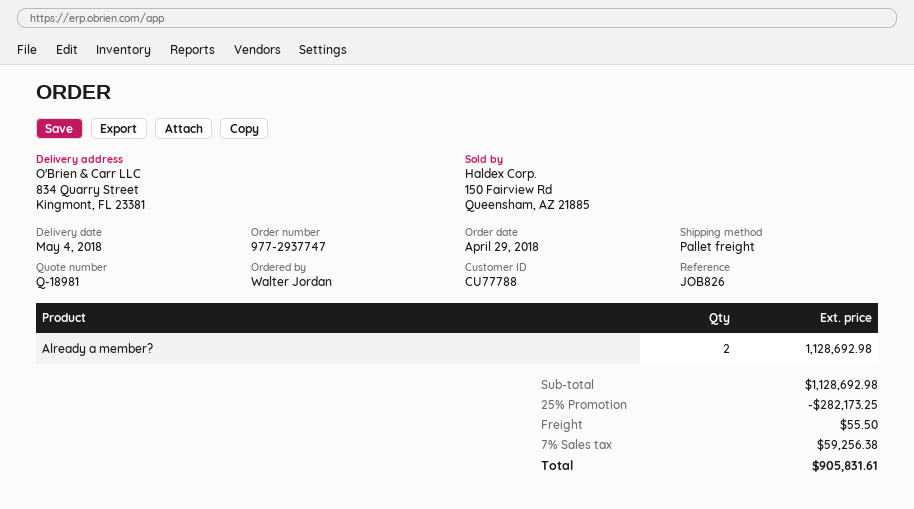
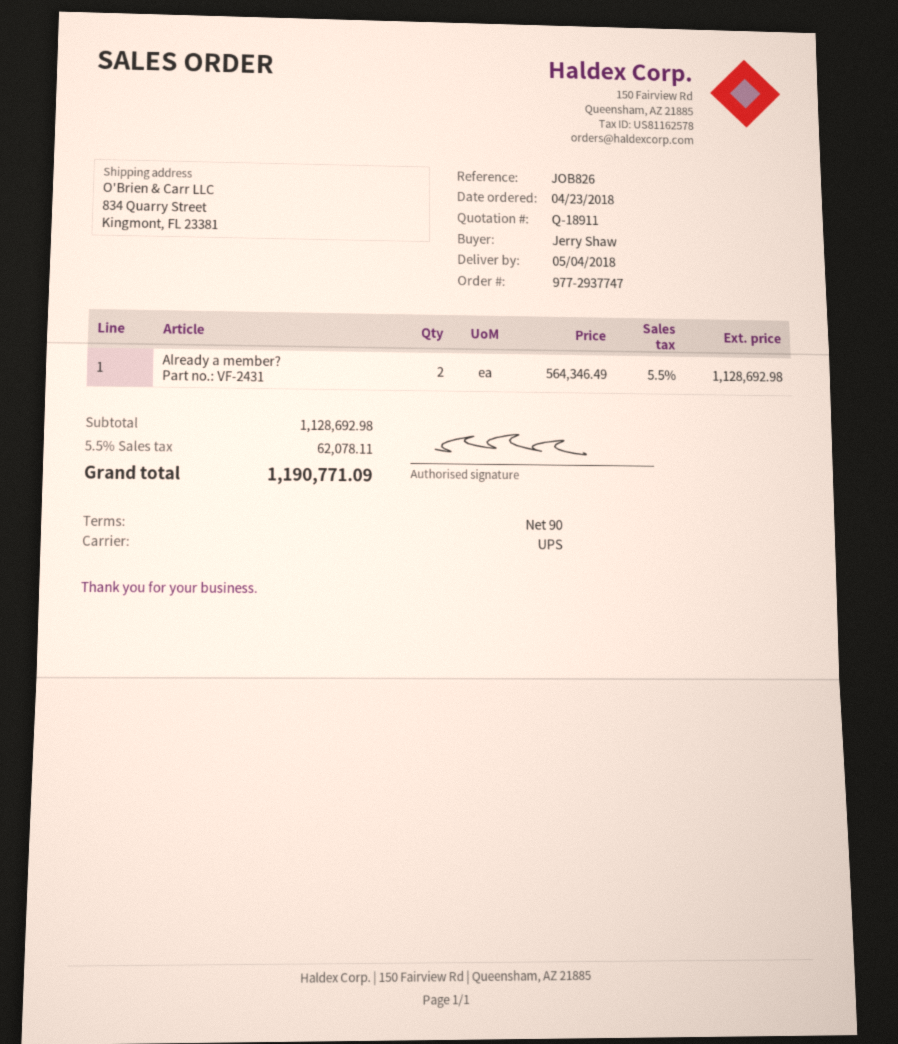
quote number: Q-18981 -> Q-18911
order date: 2018-04-29 -> 2018-04-23
ordered by: Walter Jordan -> Jerry Shaw
shipping method: pallet freight -> UPS
discount: 25% = 282173.25 -> none
shipping: 55.50 -> none
tax: 7% = 59256.38 -> 5.5% = 62078.11
total: 905831.61 -> 1190771.09

